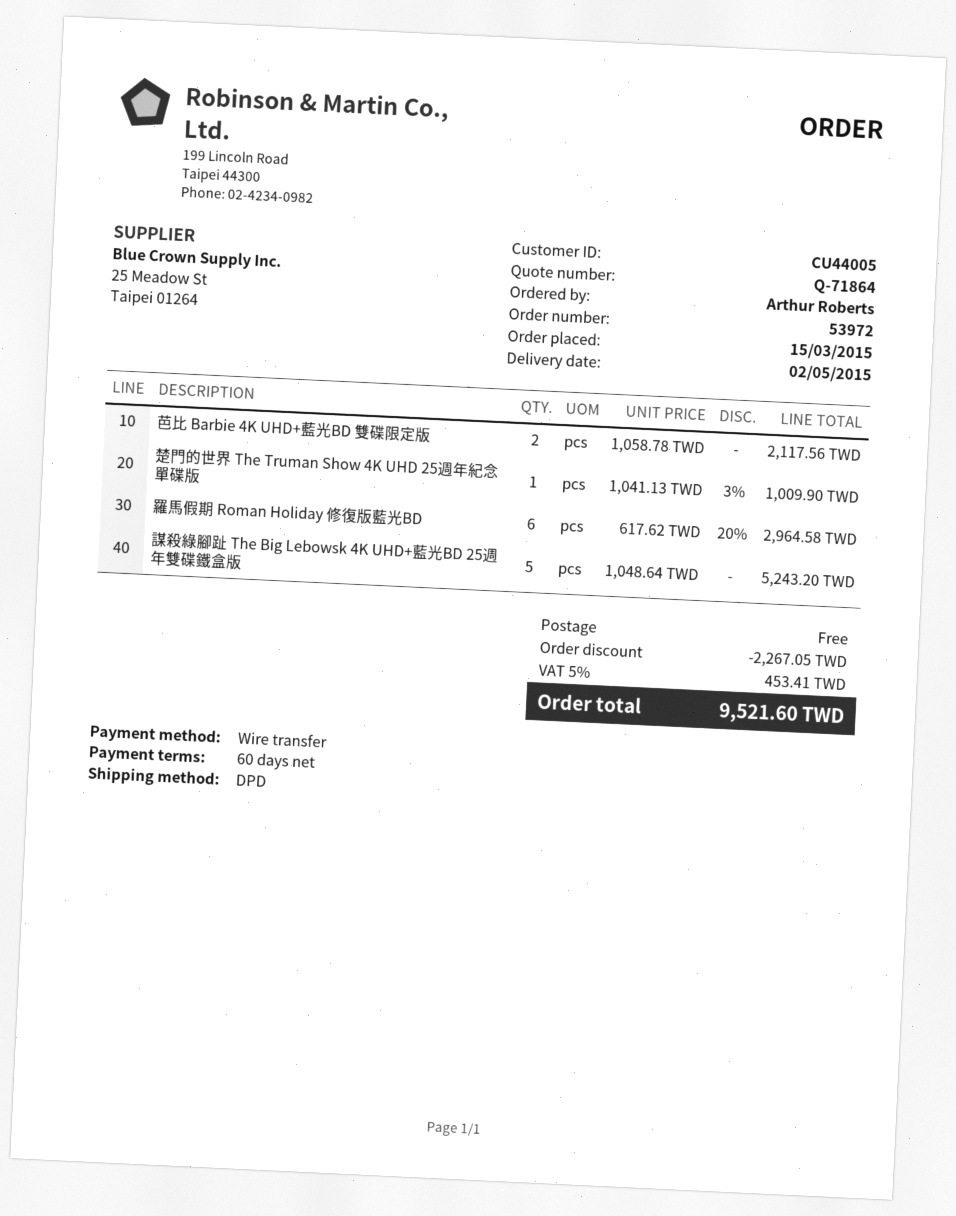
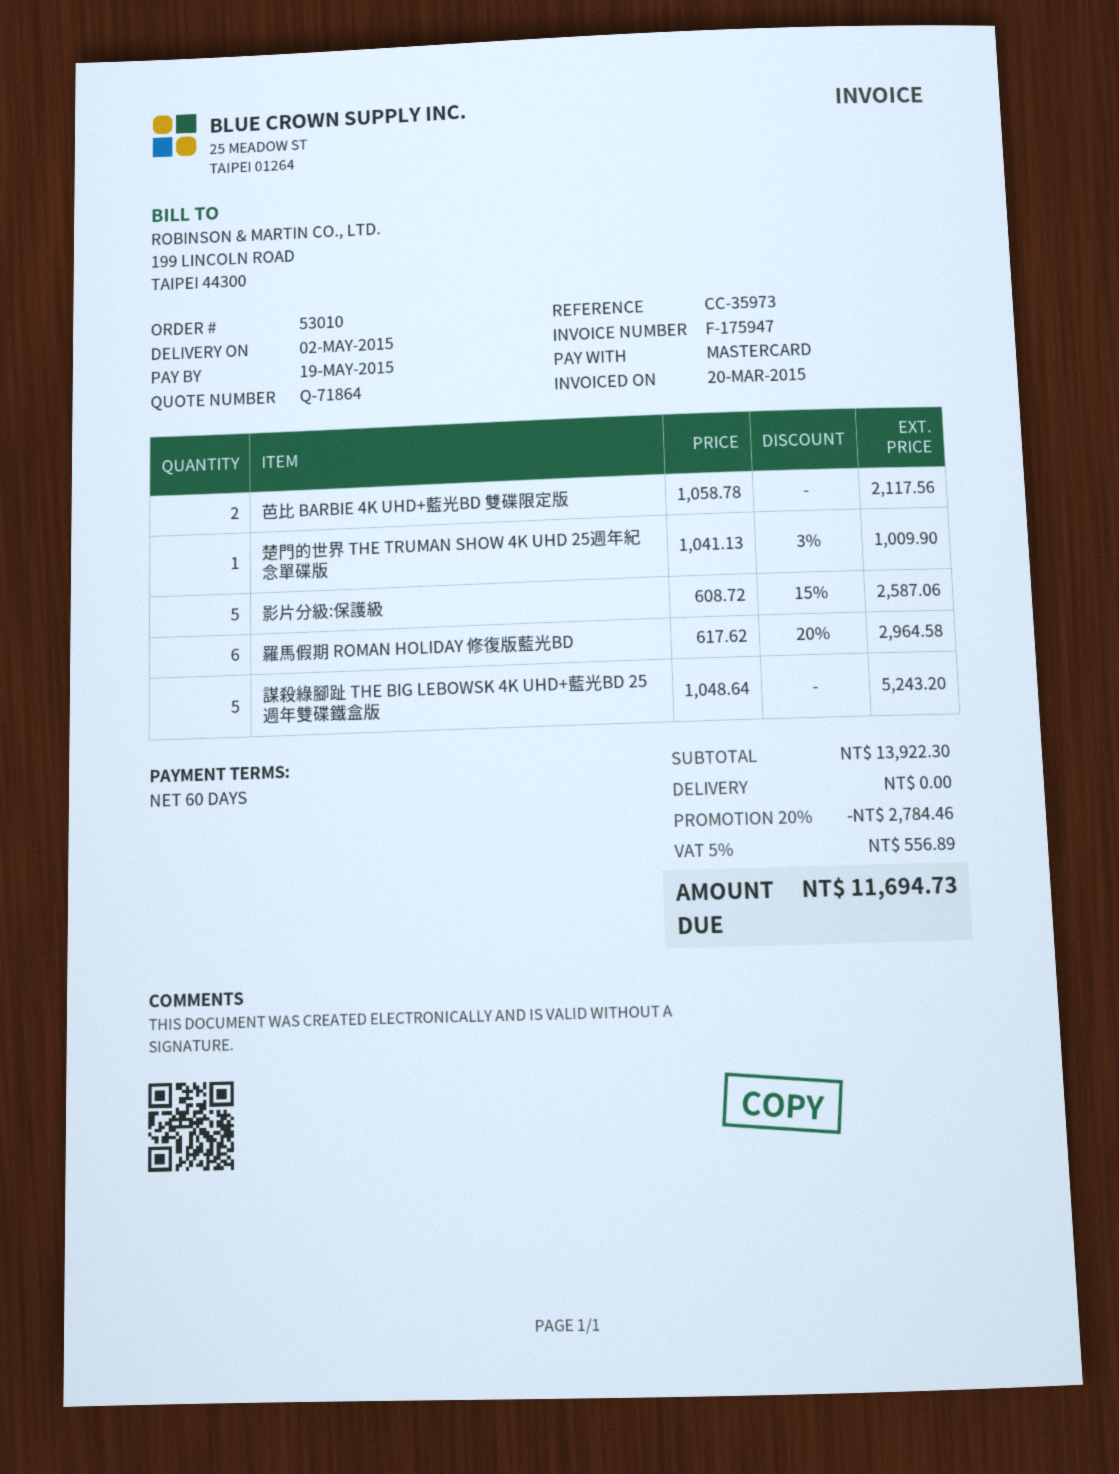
order number: 53972 -> 53010
payment method: bank transfer -> Mastercard
影片分級:保護級: none -> 5 x 608.72 - 15% = 2587.06
discount: 2267.05 -> 2784.46
tax: 5% = 453.41 -> 5% = 556.89
total: 9521.60 -> 11694.73

